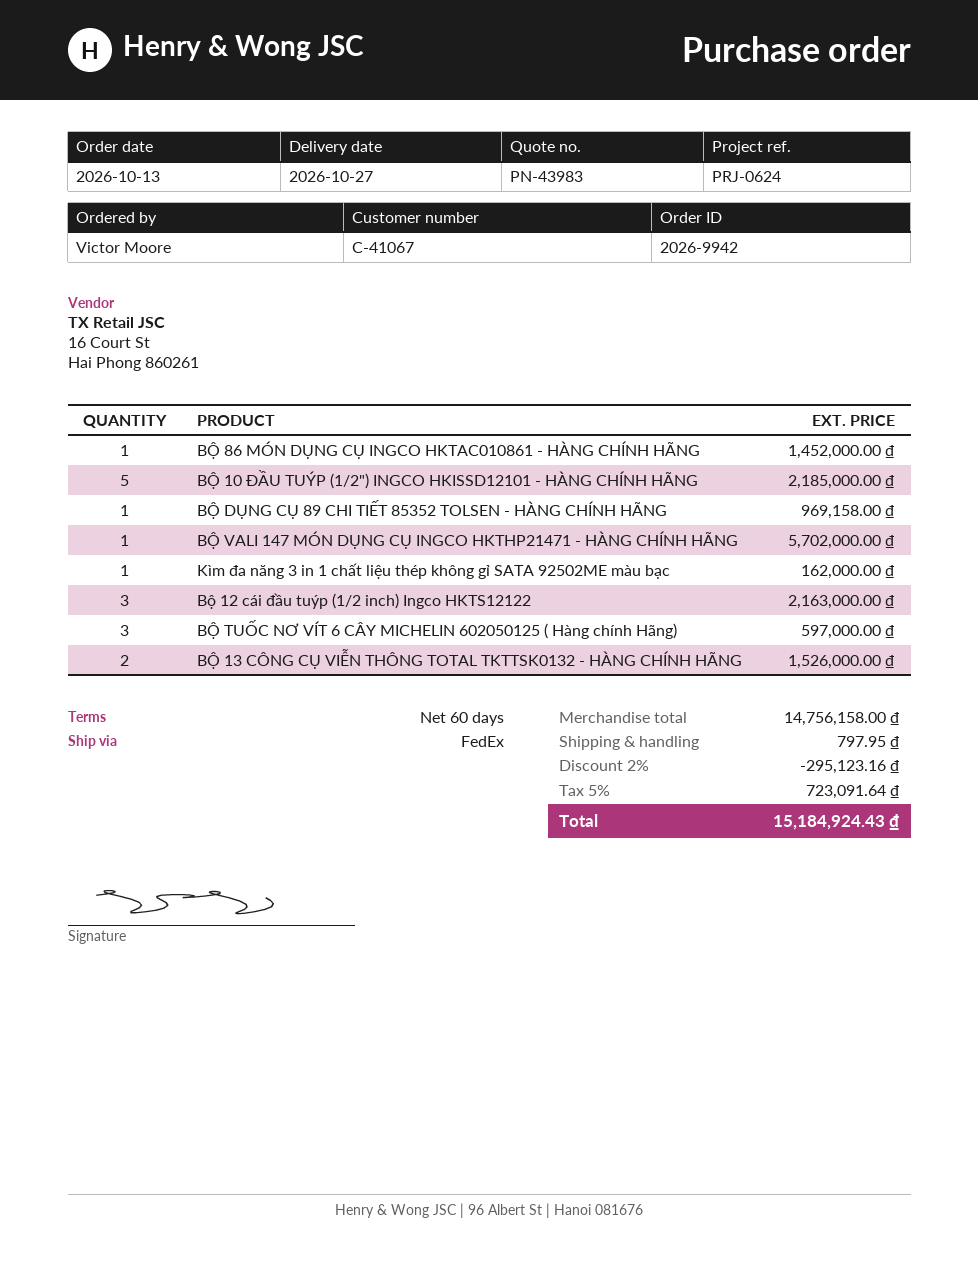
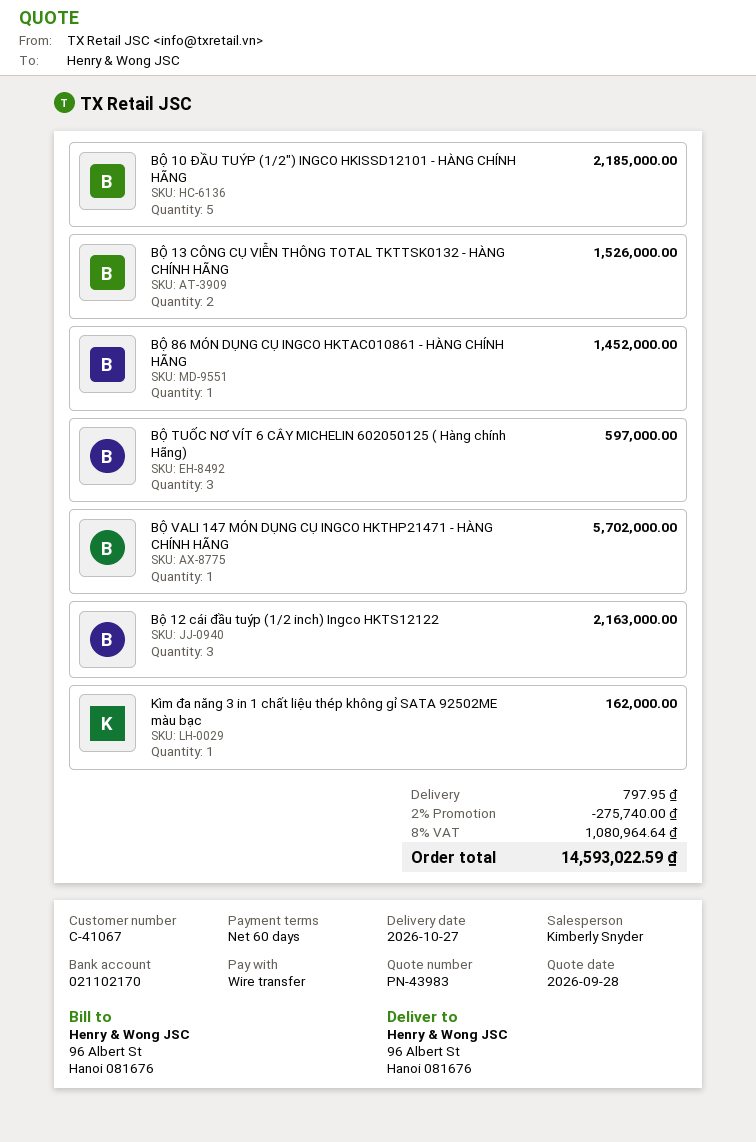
BỘ DỤNG CỤ 89 CHI TIẾT 85352 TOLSEN - HÀNG CHÍNH HÃNG: 1 for 969158.00 -> none
discount: 2% = 295123.16 -> 2% = 275740.00
tax: 5% = 723091.64 -> 8% = 1080964.64
total: 15184924.43 -> 14593022.59

